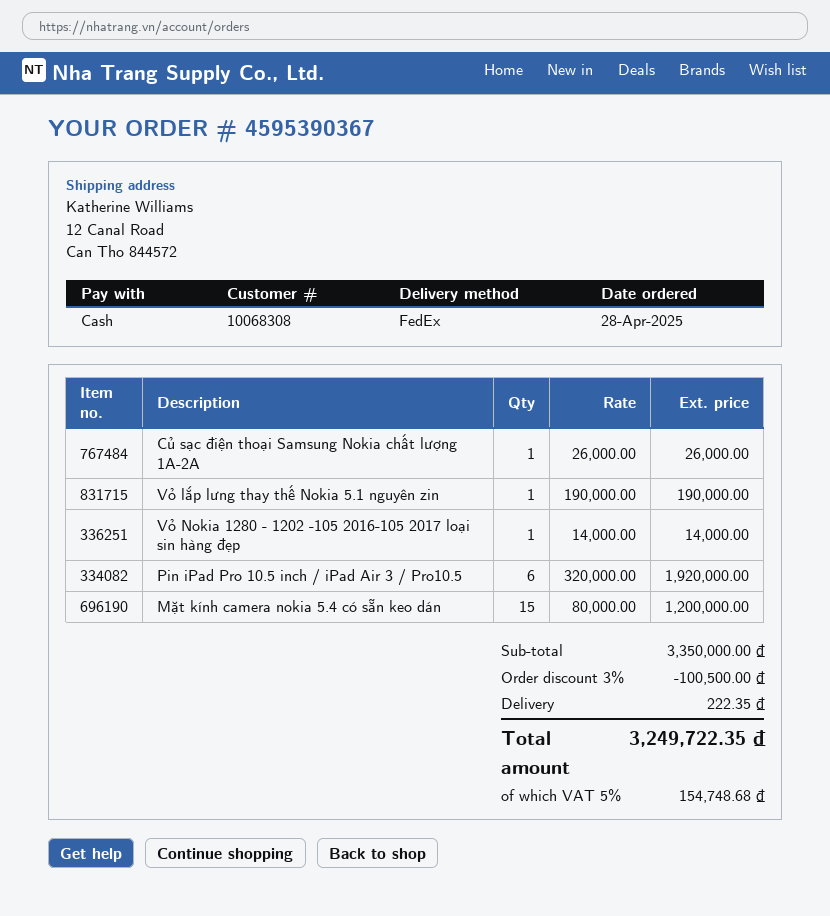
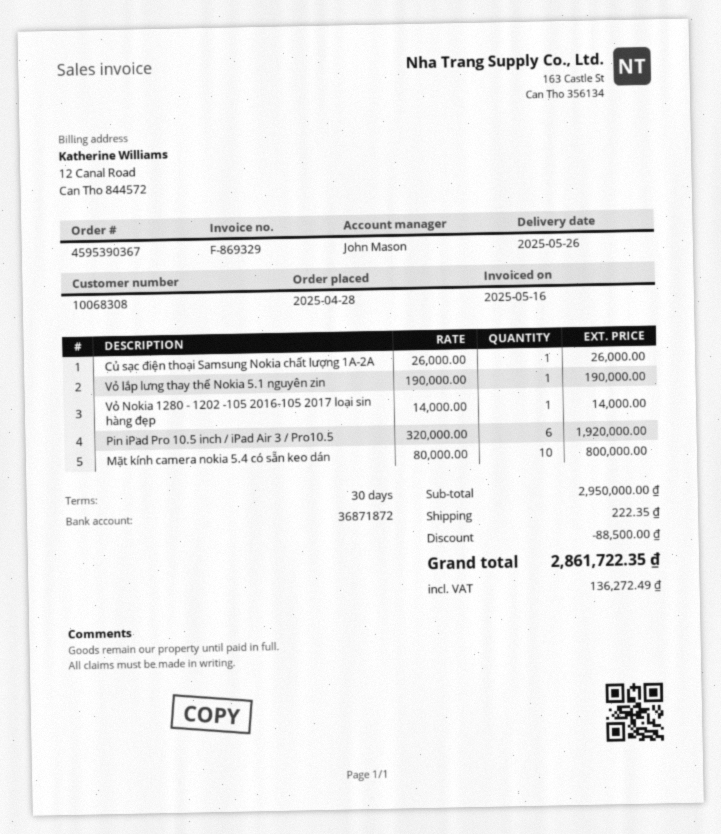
Mặt kính camera nokia 5.4 có sẵn keo dán: 15 x 80000.00 = 1200000.00 -> 10 x 80000.00 = 800000.00
subtotal: 3350000.00 -> 2950000.00
discount: 100500.00 -> 88500.00
tax: 154748.68 -> 136272.49
total: 3249722.35 -> 2861722.35

